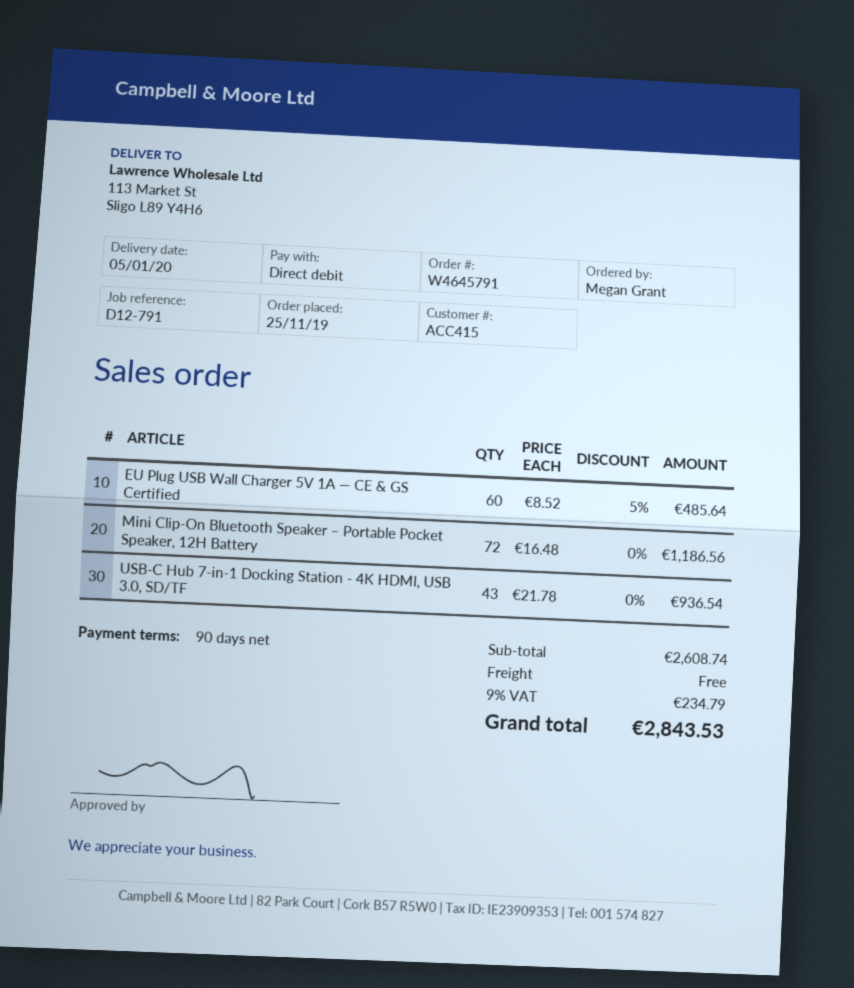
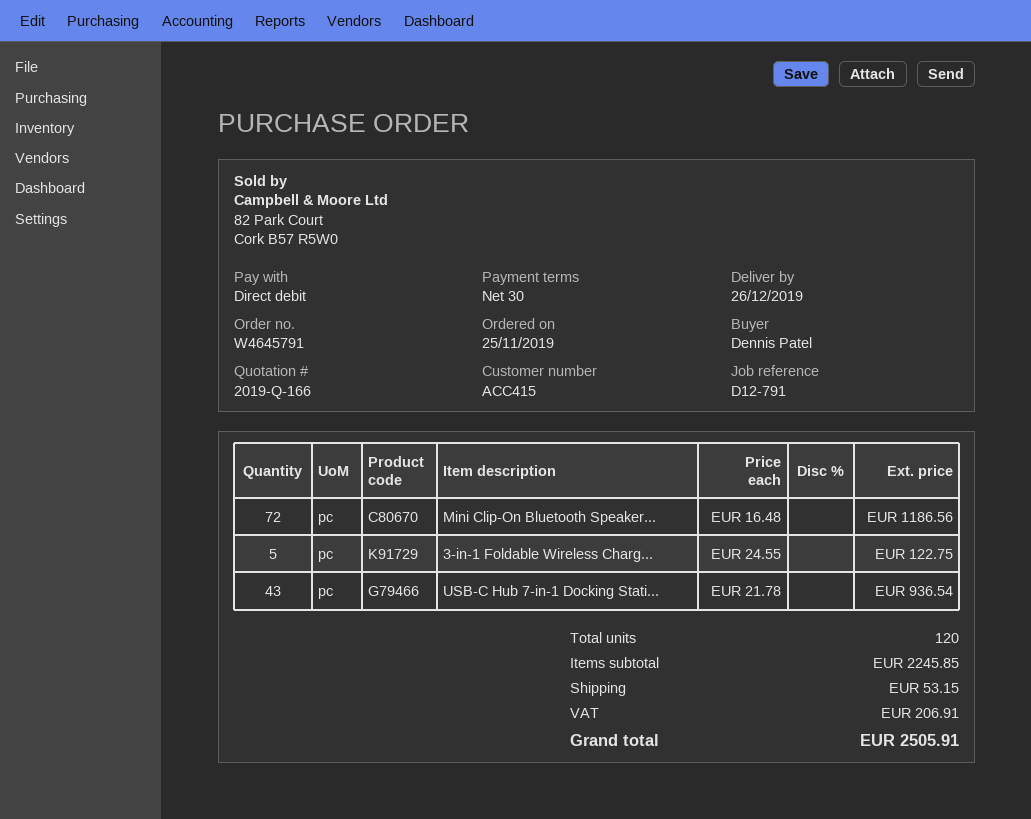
delivery date: 2020-01-05 -> 2019-12-26
payment terms: 90 days -> 30 days
ordered by: Megan Grant -> Dennis Patel
EU Plug USB Wall Charger 5V 1A — CE & GS Certified: 60 x 8.52 - 5% = 485.64 -> none
3-in-1 Foldable Wireless Charg...: none -> 5 x 24.55 = 122.75
subtotal: 2608.74 -> 2245.85
shipping: 0.00 -> 53.15
tax: 234.79 -> 206.91
total: 2843.53 -> 2505.91

